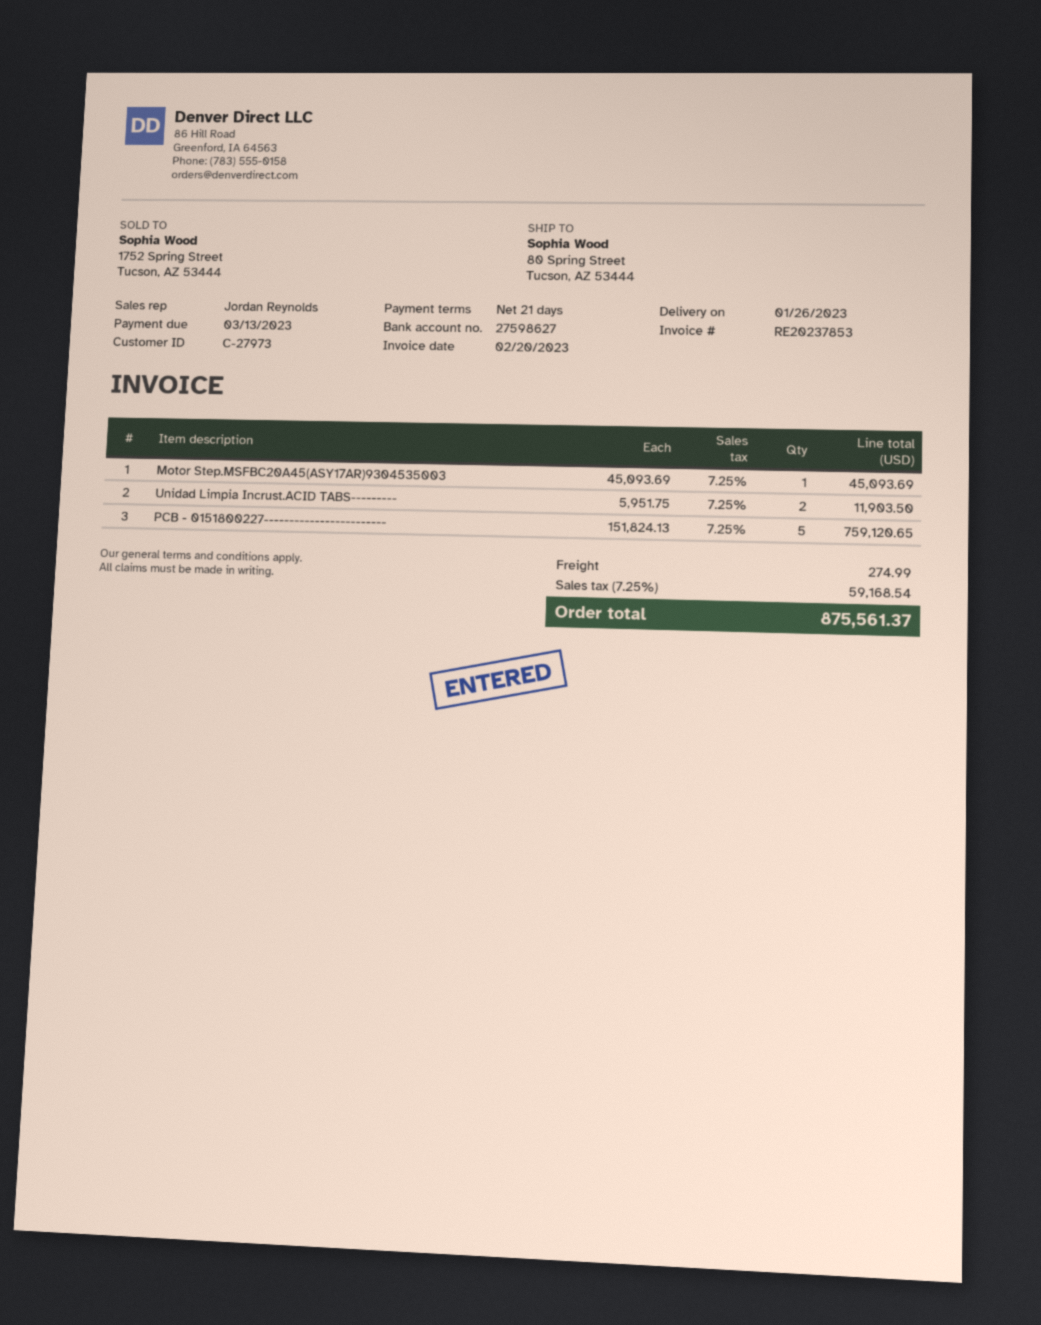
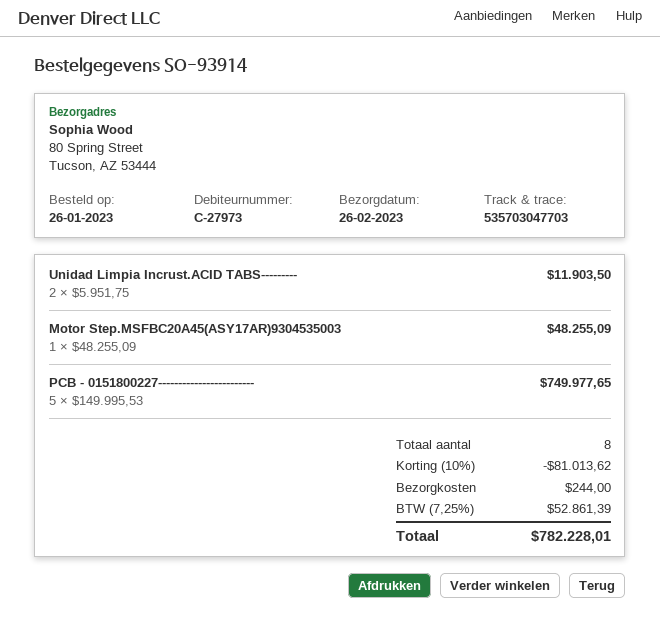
delivery date: 2023-01-26 -> 2023-02-26
Motor Step.MSFBC20A45(ASY17AR)9304535003: 1 x 45093.69 = 45093.69 -> 1 x 48255.09 = 48255.09
PCB - 0151800227------------------------: 5 x 151824.13 = 759120.65 -> 5 x 149995.53 = 749977.65
discount: none -> 10% = 81013.62
shipping: 274.99 -> 244.00
tax: 7.25% = 59168.54 -> 7.25% = 52861.39
total: 875561.37 -> 782228.01

